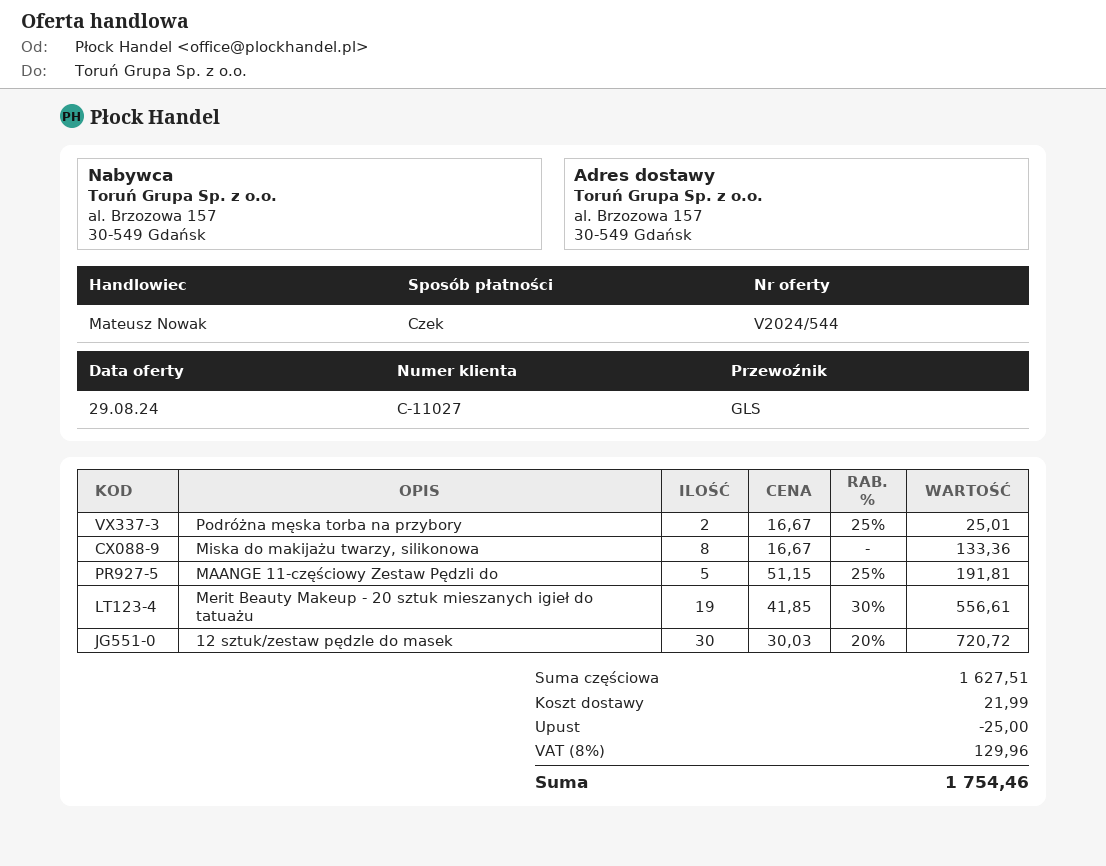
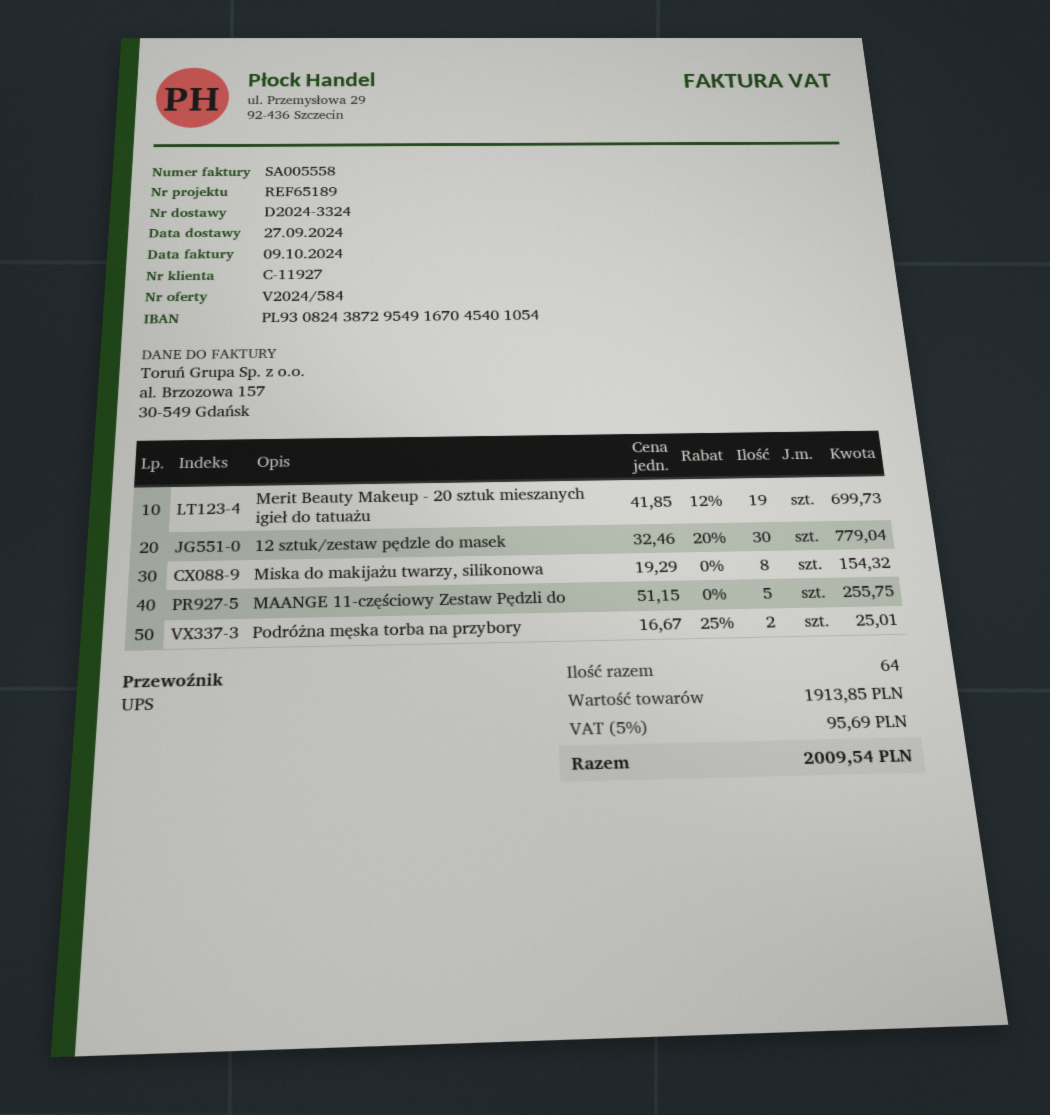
quote number: V2024/544 -> V2024/584
customer number: C-11027 -> C-11927
shipping method: GLS -> UPS
Miska do makijażu twarzy, silikonowa: 8 x 16.67 = 133.36 -> 8 x 19.29 = 154.32
MAANGE 11-częściowy Zestaw Pędzli do: 5 x 51.15 - 25% = 191.81 -> 5 x 51.15 = 255.75
Merit Beauty Makeup - 20 sztuk mieszanych igieł do tatuażu: 19 x 41.85 - 30% = 556.61 -> 19 x 41.85 - 12% = 699.73
12 sztuk/zestaw pędzle do masek: 30 x 30.03 - 20% = 720.72 -> 30 x 32.46 - 20% = 779.04
subtotal: 1627.51 -> 1913.85
discount: 25.00 -> none
shipping: 21.99 -> none
tax: 8% = 129.96 -> 5% = 95.69
total: 1754.46 -> 2009.54

